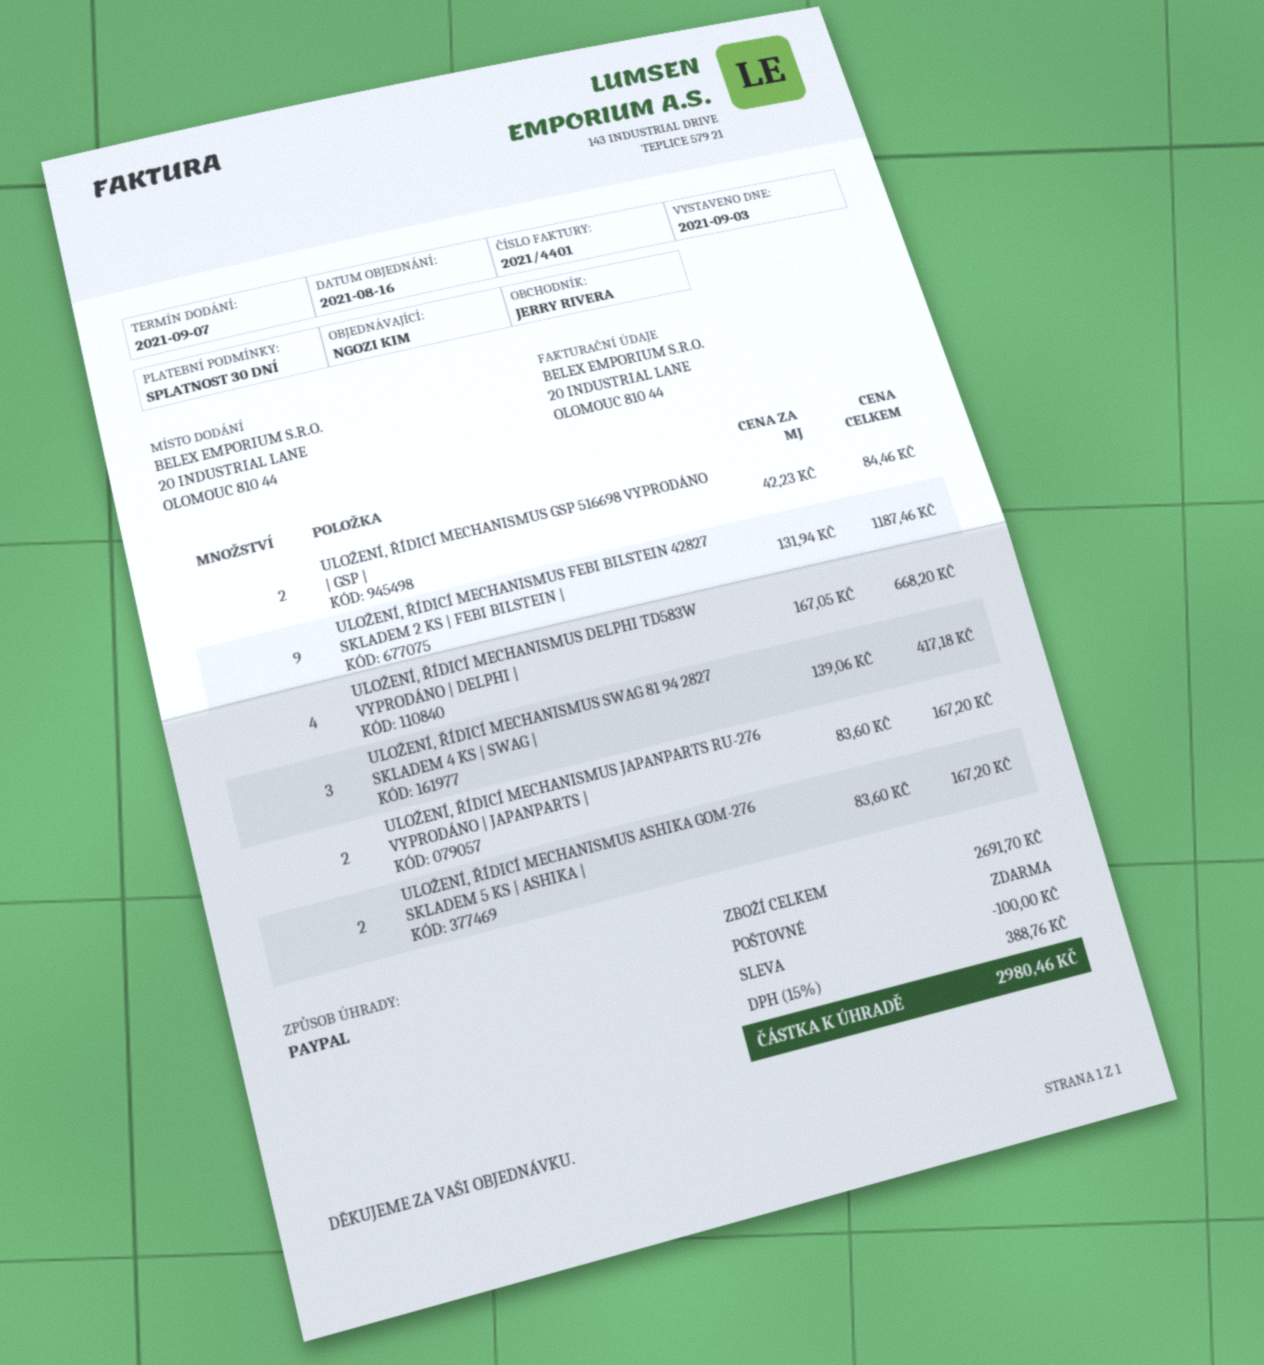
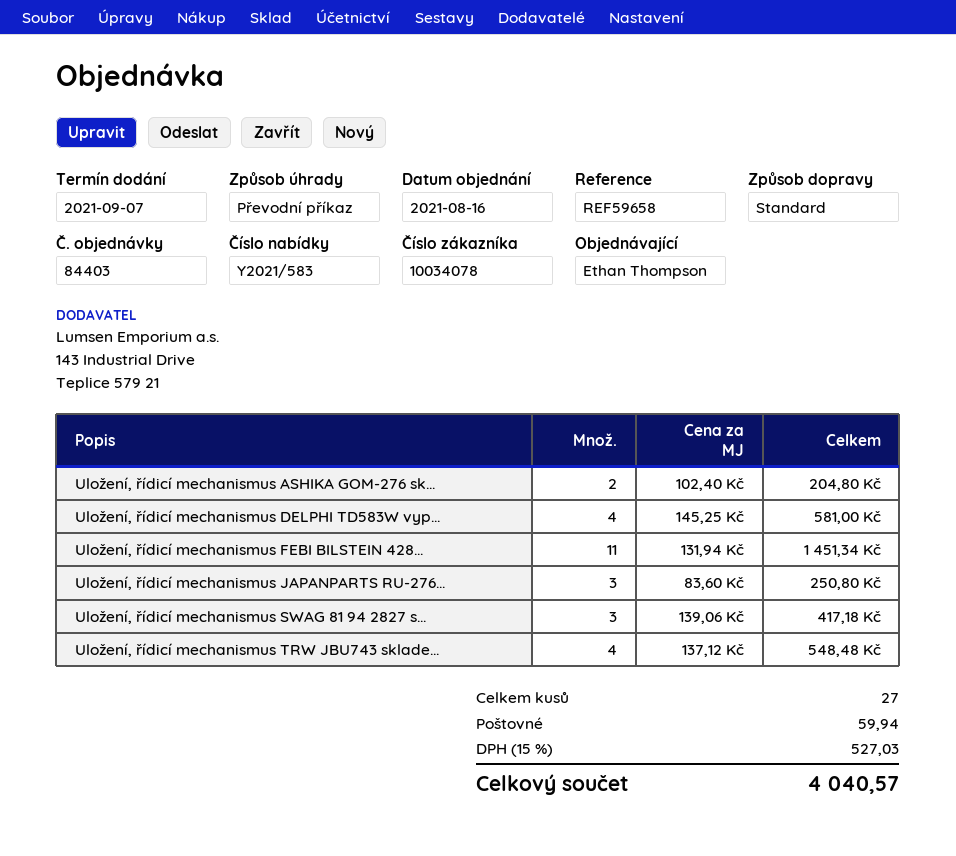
ordered by: NGOZI KIM -> Ethan Thompson
payment method: PayPal -> bank transfer
ULOŽENÍ, ŘÍDICÍ MECHANISMUS GSP 516698 VYPRODÁNO | GSP |: 2 x 42.23 = 84.46 -> none
ULOŽENÍ, ŘÍDICÍ MECHANISMUS FEBI BILSTEIN 42827 SKLADEM 2 KS | FEBI BILSTEIN |: 9 x 131.94 = 1187.46 -> 11 x 131.94 = 1451.34
ULOŽENÍ, ŘÍDICÍ MECHANISMUS DELPHI TD583W VYPRODÁNO | DELPHI |: 4 x 167.05 = 668.20 -> 4 x 145.25 = 581.00
ULOŽENÍ, ŘÍDICÍ MECHANISMUS JAPANPARTS RU-276 VYPRODÁNO | JAPANPARTS |: 2 x 83.60 = 167.20 -> 3 x 83.60 = 250.80
ULOŽENÍ, ŘÍDICÍ MECHANISMUS ASHIKA GOM-276 SKLADEM 5 KS | ASHIKA |: 2 x 83.60 = 167.20 -> 2 x 102.40 = 204.80
Uložení, řídicí mechanismus TRW JBU743 sklade...: none -> 4 x 137.12 = 548.48
discount: 100.00 -> none
shipping: 0.00 -> 59.94
tax: 15% = 388.76 -> 15% = 527.03
total: 2980.46 -> 4040.57

